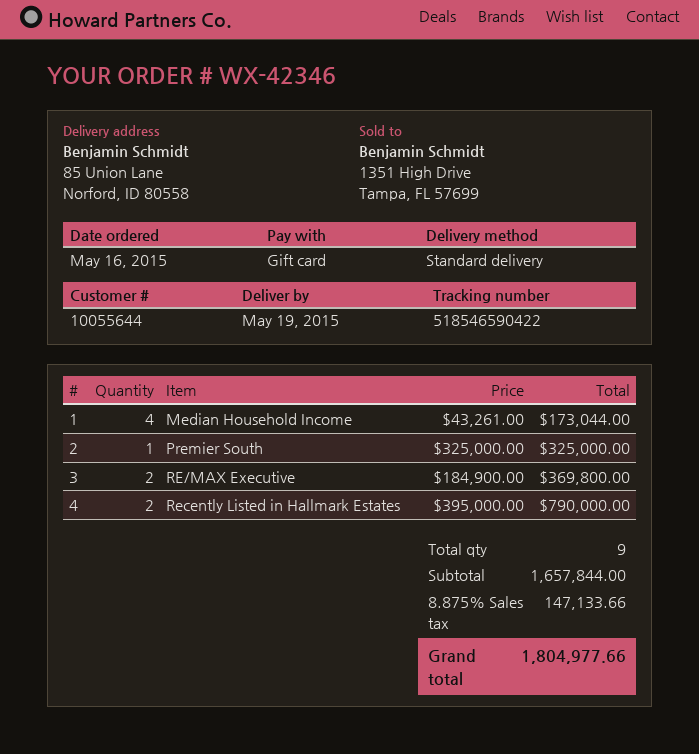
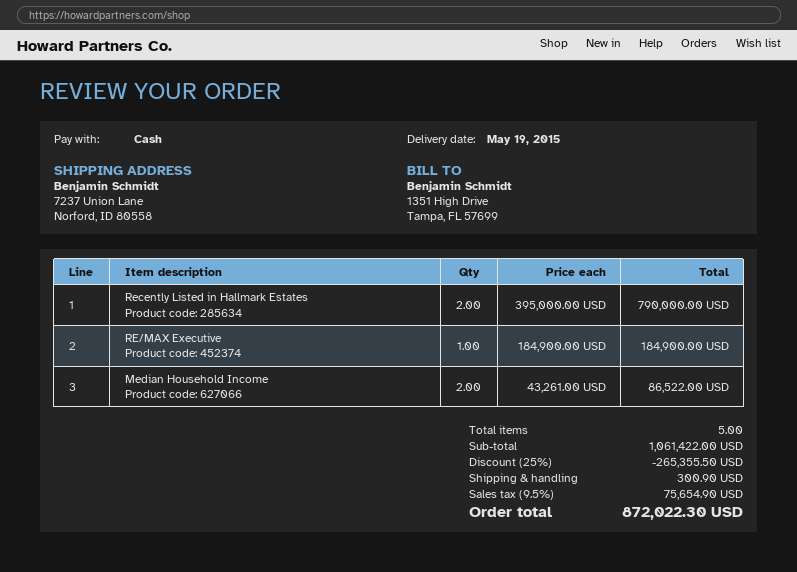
payment method: gift card -> cash
ship to: 85 Union Lane, Norford, ID 80558 -> 7237 Union Lane, Norford, ID 80558
Median Household Income: 4 x 43261.00 = 173044.00 -> 2 x 43261.00 = 86522.00
Premier South: 1 x 325000.00 = 325000.00 -> none
RE/MAX Executive: 2 x 184900.00 = 369800.00 -> 1 x 184900.00 = 184900.00
total quantity: 9 -> 5
subtotal: 1657844.00 -> 1061422.00
discount: none -> 25% = 265355.50
shipping: none -> 300.90
tax: 8.875% = 147133.66 -> 9.5% = 75654.90
total: 1804977.66 -> 872022.30

